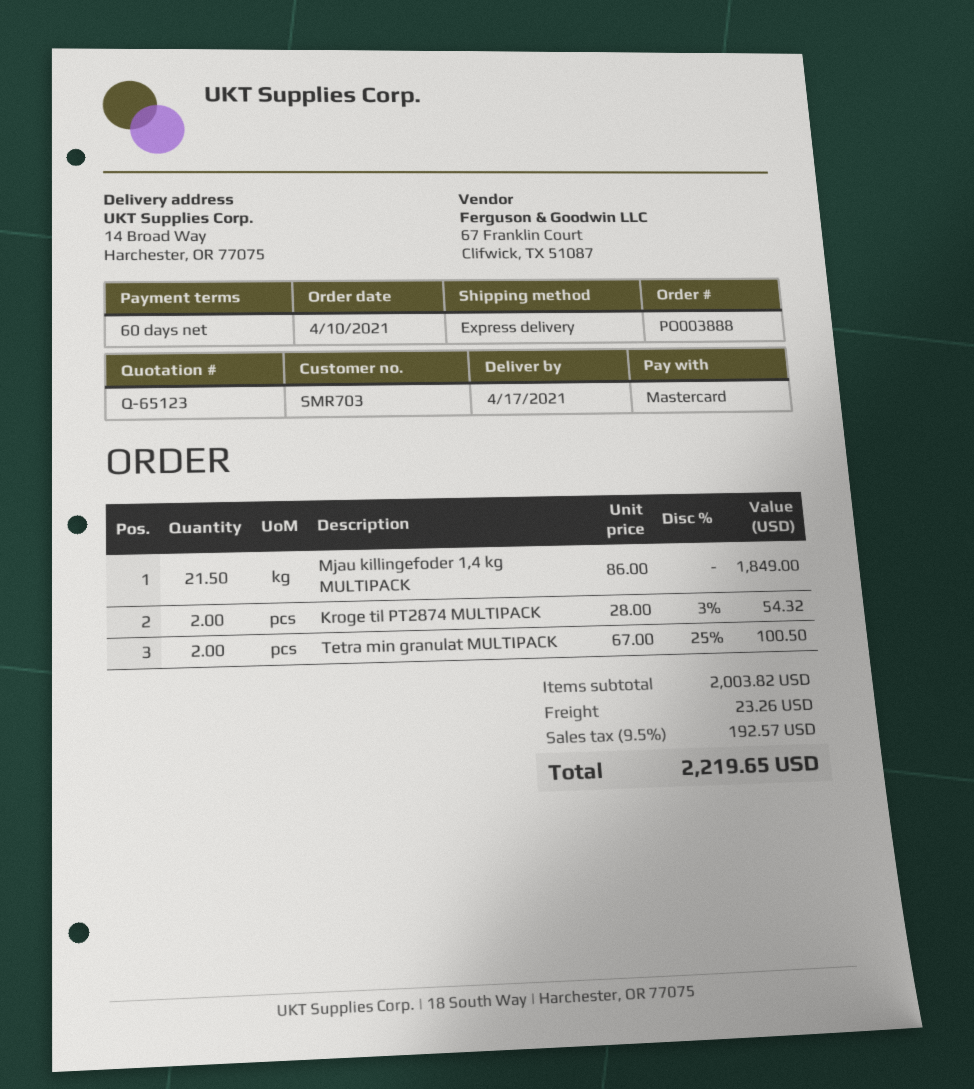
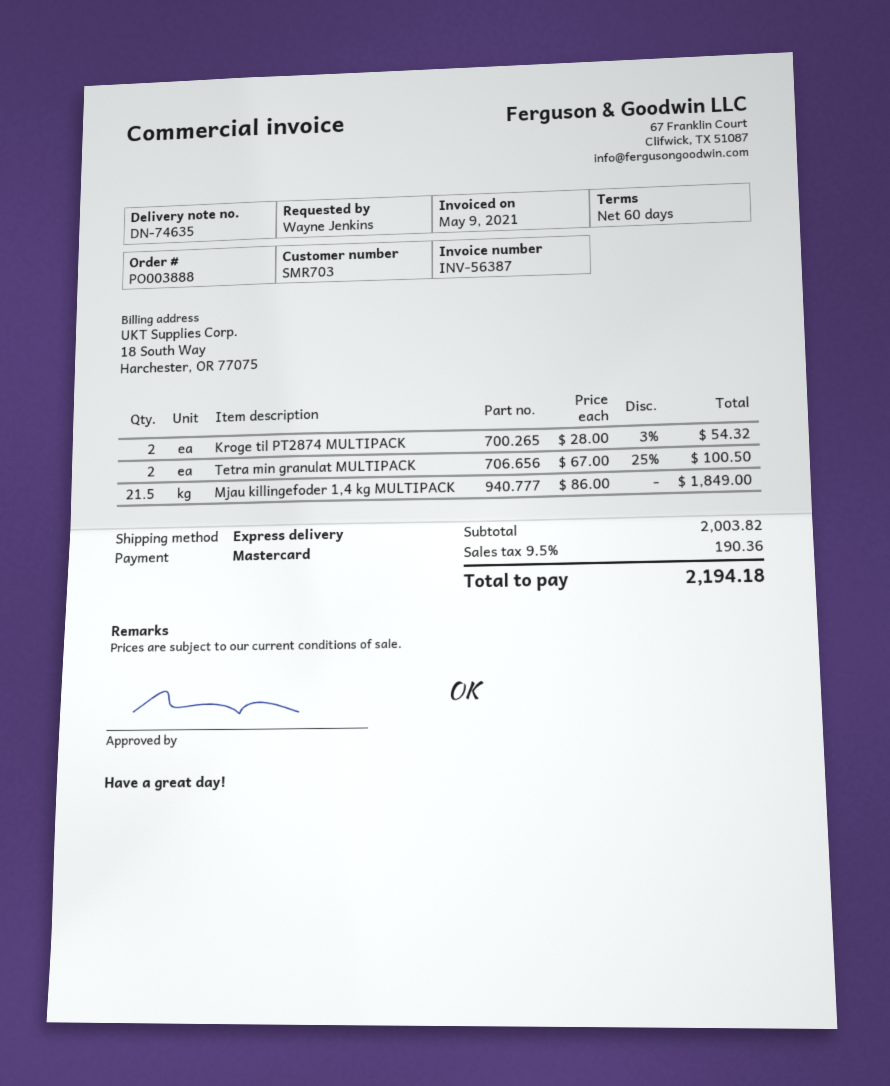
shipping: 23.26 -> none
tax: 9.5% = 192.57 -> 9.5% = 190.36
total: 2219.65 -> 2194.18

